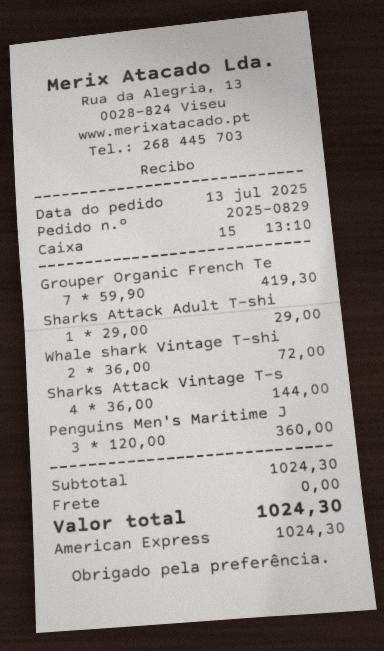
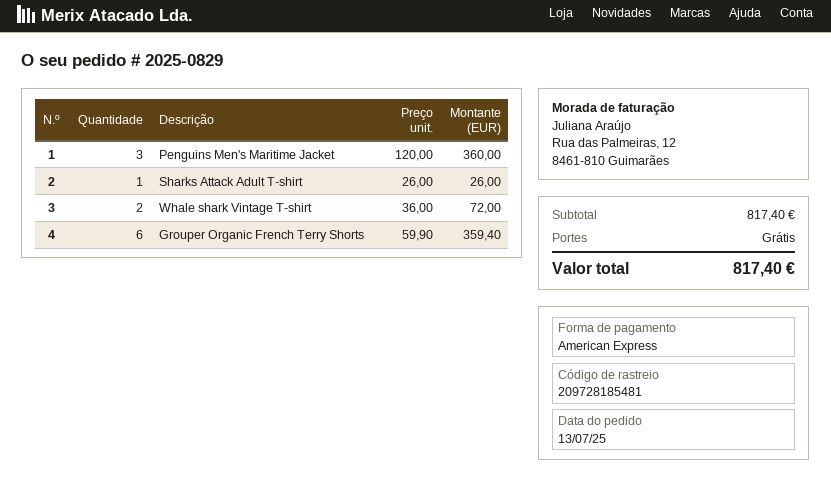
Grouper Organic French Te: 7 x 59.90 = 419.30 -> 6 x 59.90 = 359.40
Sharks Attack Adult T-shi: 1 x 29.00 = 29.00 -> 1 x 26.00 = 26.00
Sharks Attack Vintage T-s: 4 x 36.00 = 144.00 -> none
subtotal: 1024.30 -> 817.40
total: 1024.30 -> 817.40

